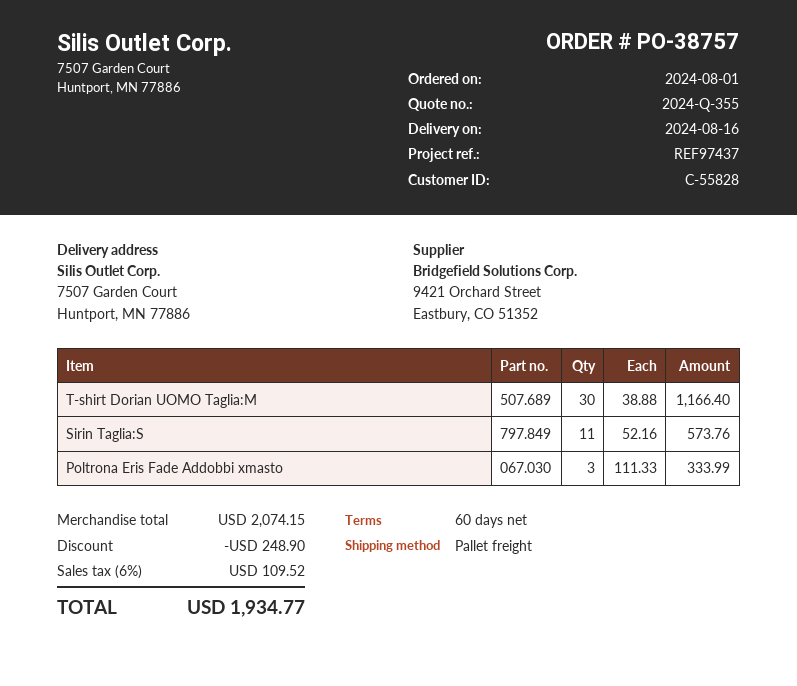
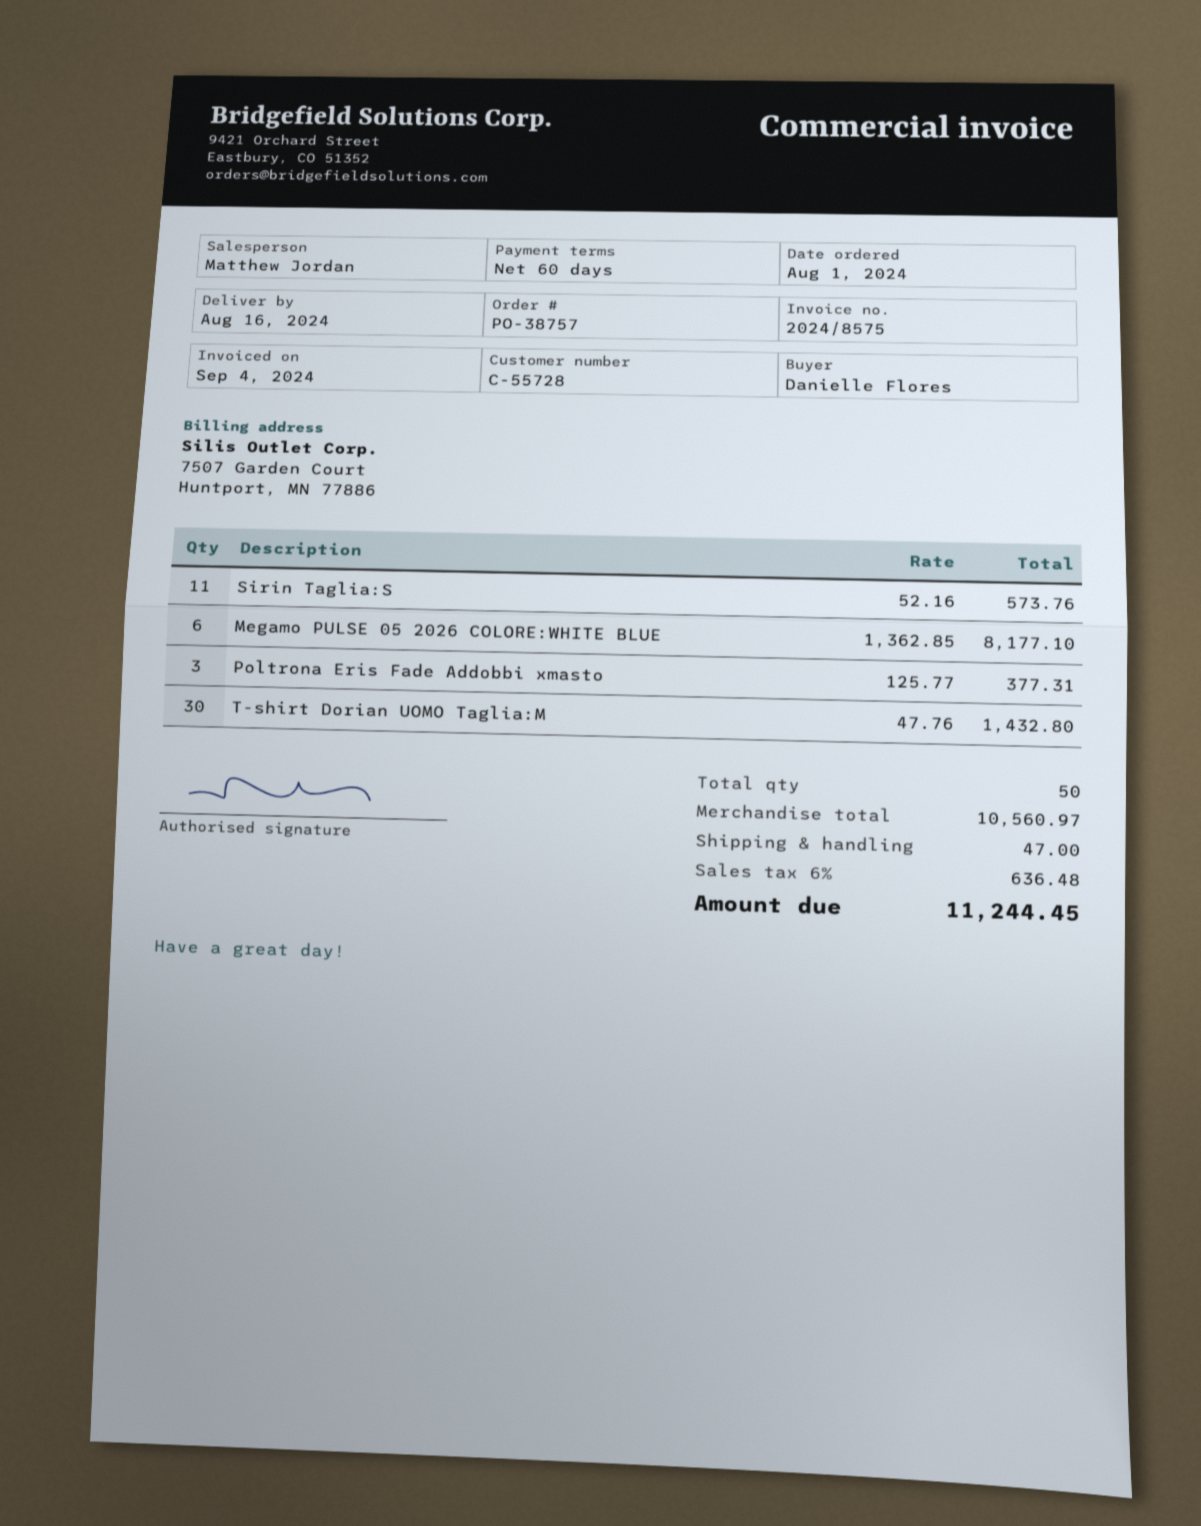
customer number: C-55828 -> C-55728
T-shirt Dorian UOMO Taglia:M: 30 x 38.88 = 1166.40 -> 30 x 47.76 = 1432.80
Poltrona Eris Fade Addobbi xmasto: 3 x 111.33 = 333.99 -> 3 x 125.77 = 377.31
Megamo PULSE 05 2026 COLORE:WHITE BLUE: none -> 6 x 1362.85 = 8177.10
subtotal: 2074.15 -> 10560.97
discount: 248.90 -> none
shipping: none -> 47.00
tax: 6% = 109.52 -> 6% = 636.48
total: 1934.77 -> 11244.45

